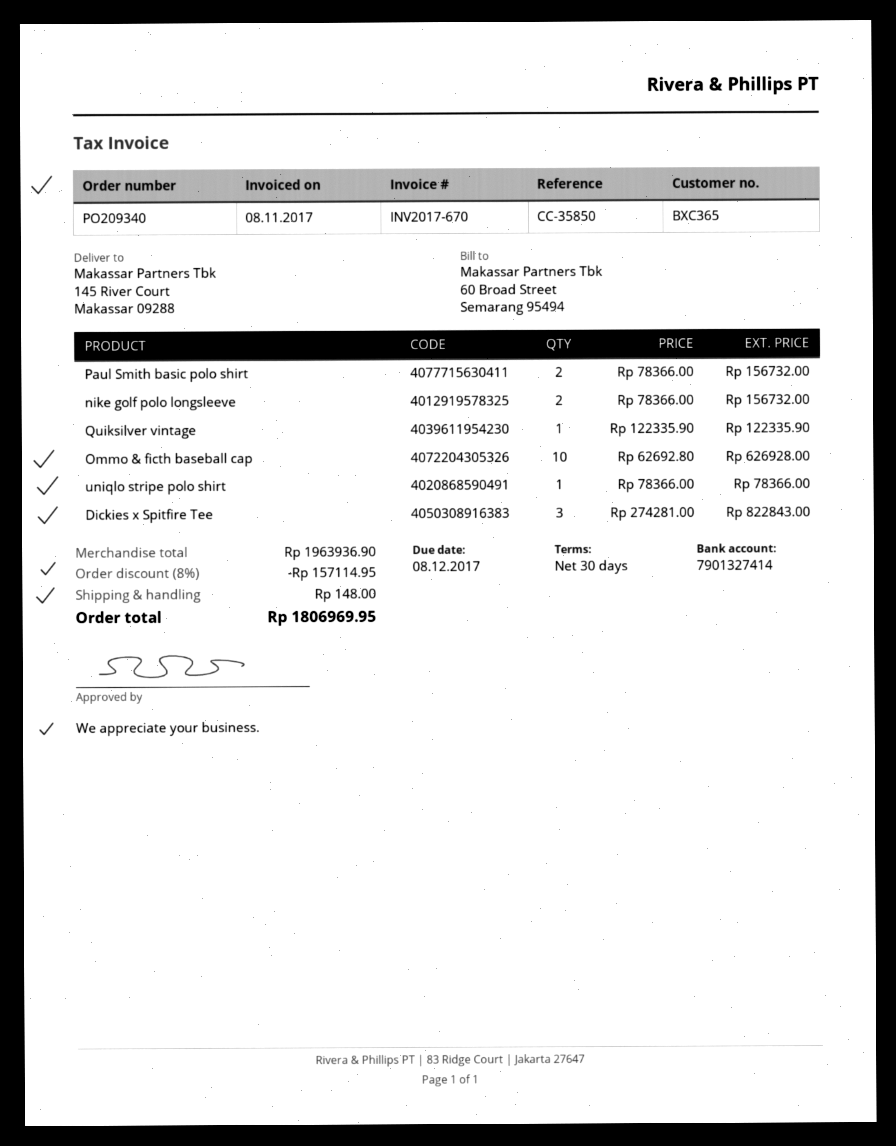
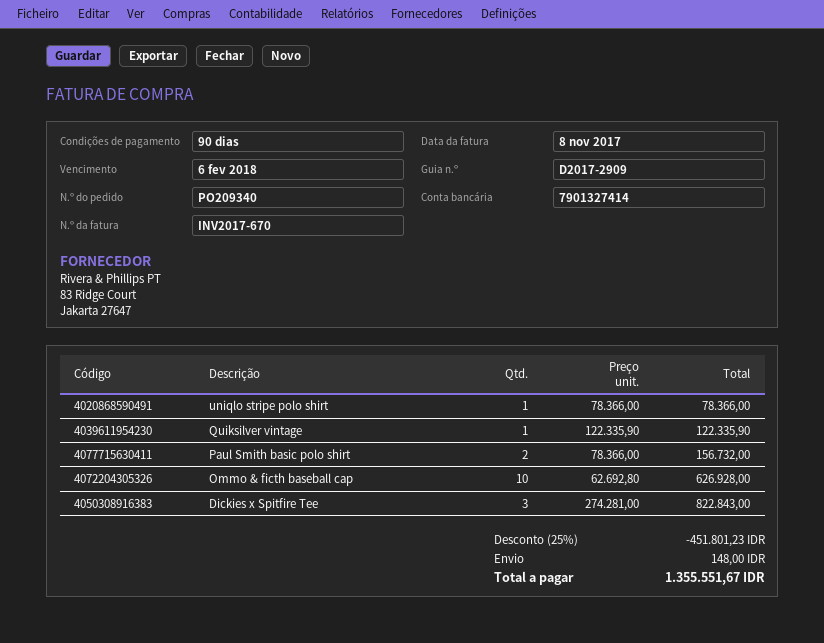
payment terms: 30 days -> 90 days
due date: 2017-12-08 -> 2018-02-06
nike golf polo longsleeve: 2 x 78366.00 = 156732.00 -> none
discount: 8% = 157114.95 -> 25% = 451801.23
total: 1806969.95 -> 1355551.67

